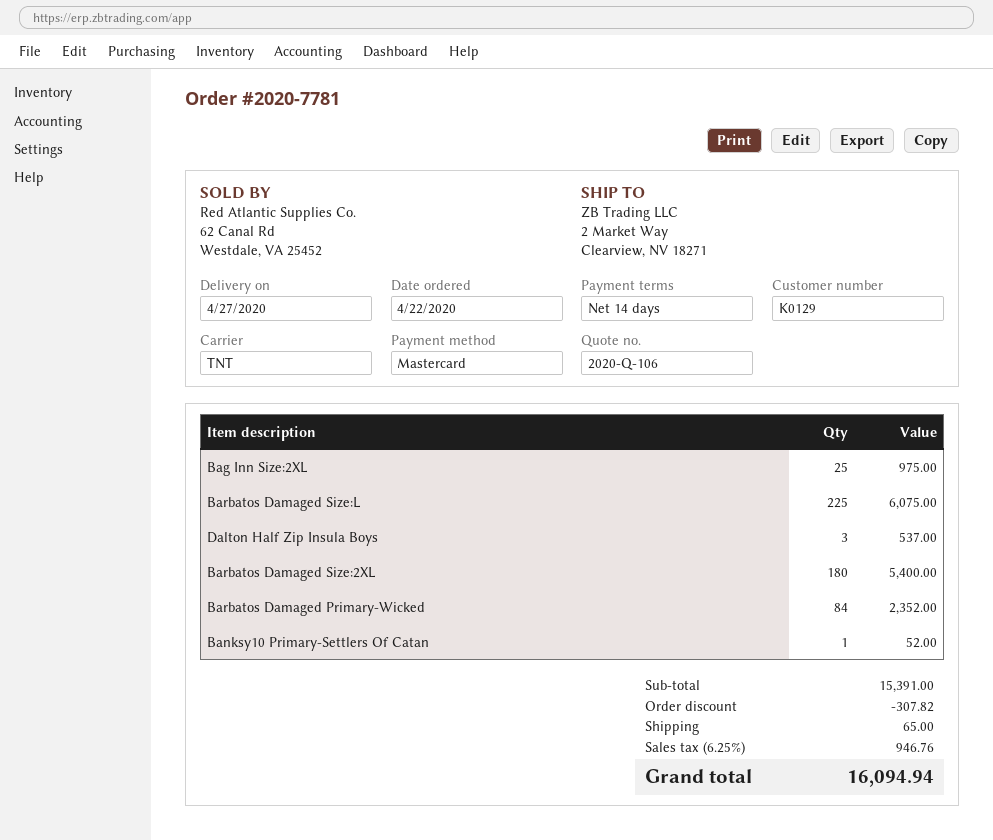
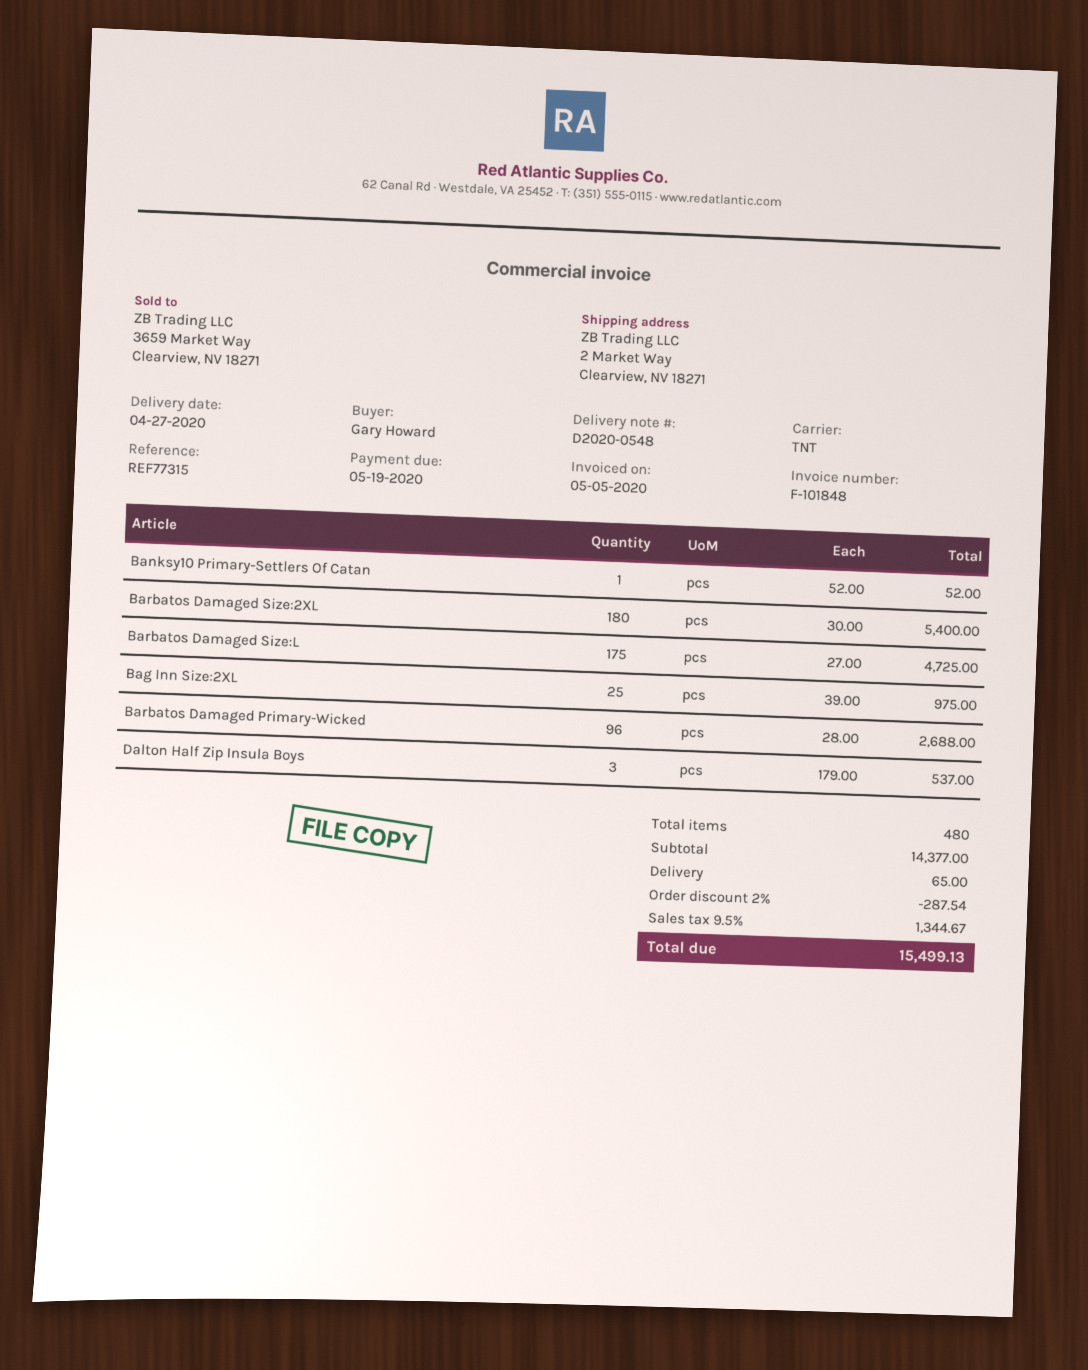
Barbatos Damaged Size:L: 225 for 6075.00 -> 175 for 4725.00
Barbatos Damaged Primary-Wicked: 84 for 2352.00 -> 96 for 2688.00
subtotal: 15391.00 -> 14377.00
discount: 307.82 -> 287.54
tax: 6.25% = 946.76 -> 9.5% = 1344.67
total: 16094.94 -> 15499.13

